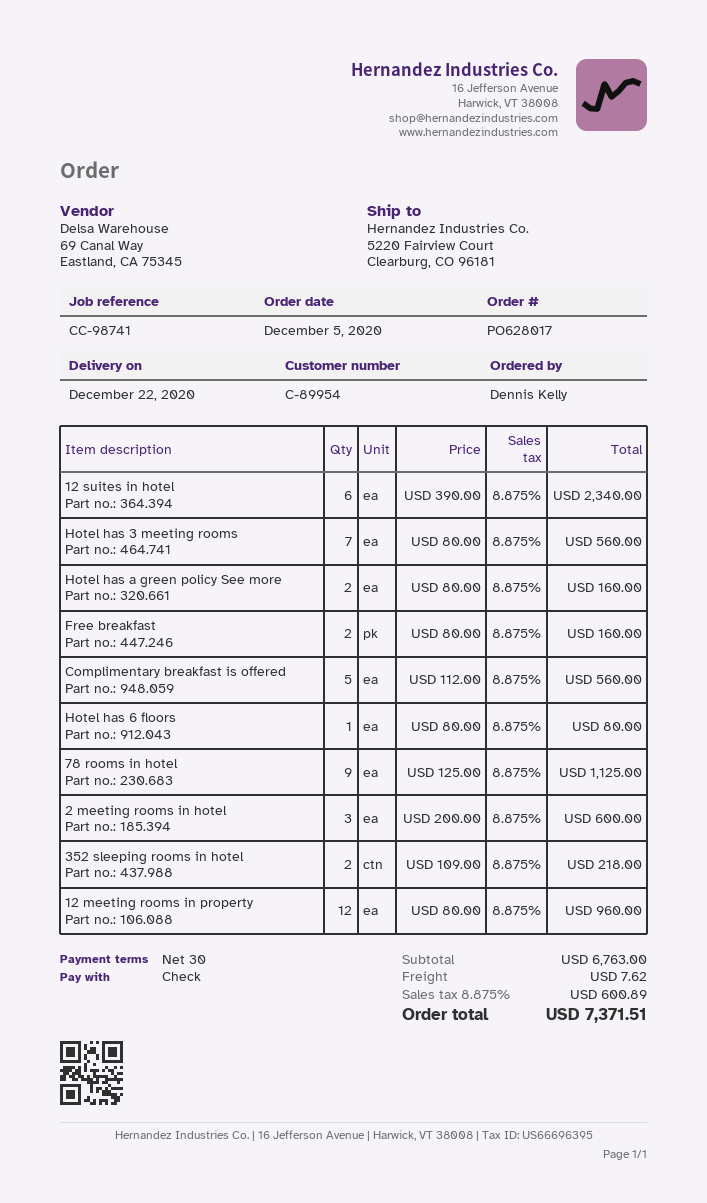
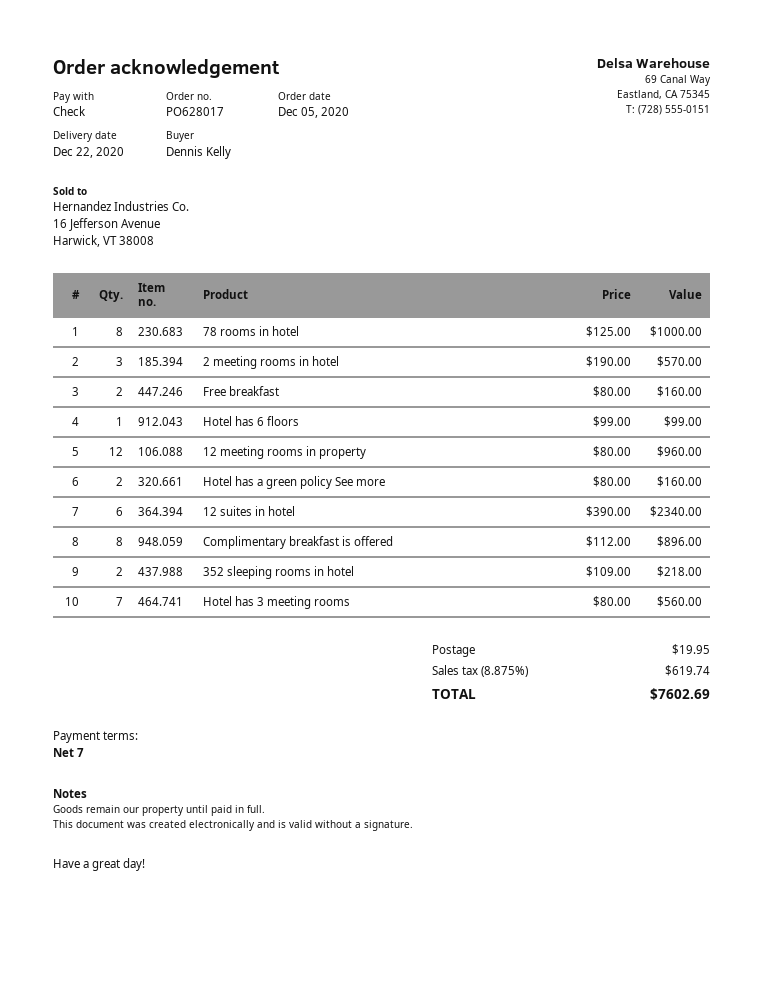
payment terms: 30 days -> 7 days
Complimentary breakfast is offered: 5 x 112.00 = 560.00 -> 8 x 112.00 = 896.00
Hotel has 6 floors: 1 x 80.00 = 80.00 -> 1 x 99.00 = 99.00
78 rooms in hotel: 9 x 125.00 = 1125.00 -> 8 x 125.00 = 1000.00
2 meeting rooms in hotel: 3 x 200.00 = 600.00 -> 3 x 190.00 = 570.00
shipping: 7.62 -> 19.95
tax: 8.875% = 600.89 -> 8.875% = 619.74
total: 7371.51 -> 7602.69

